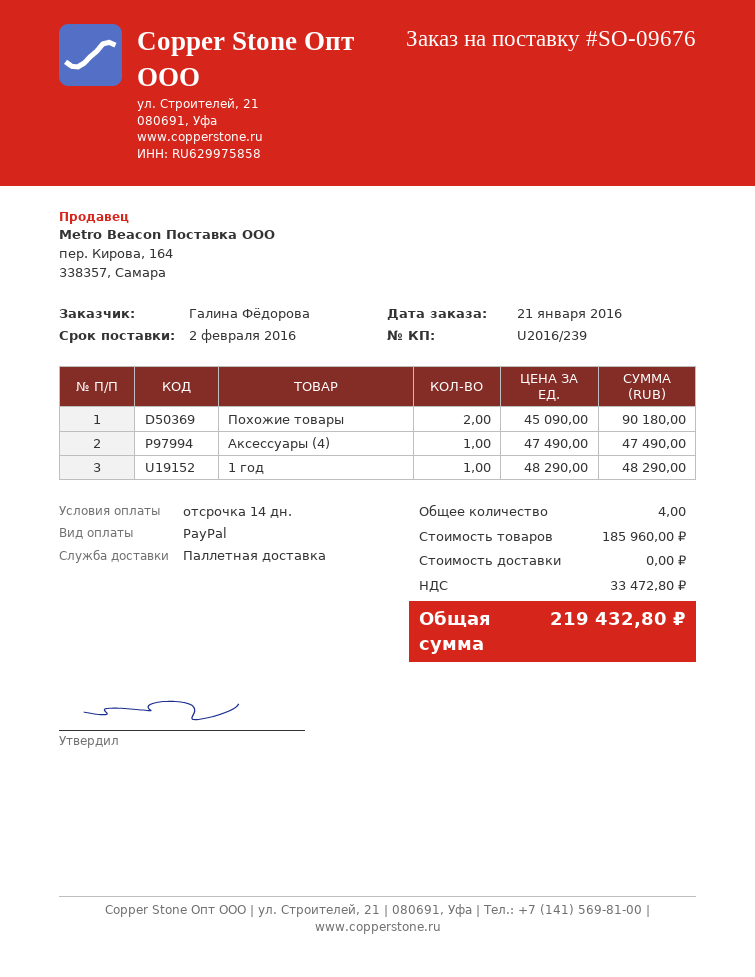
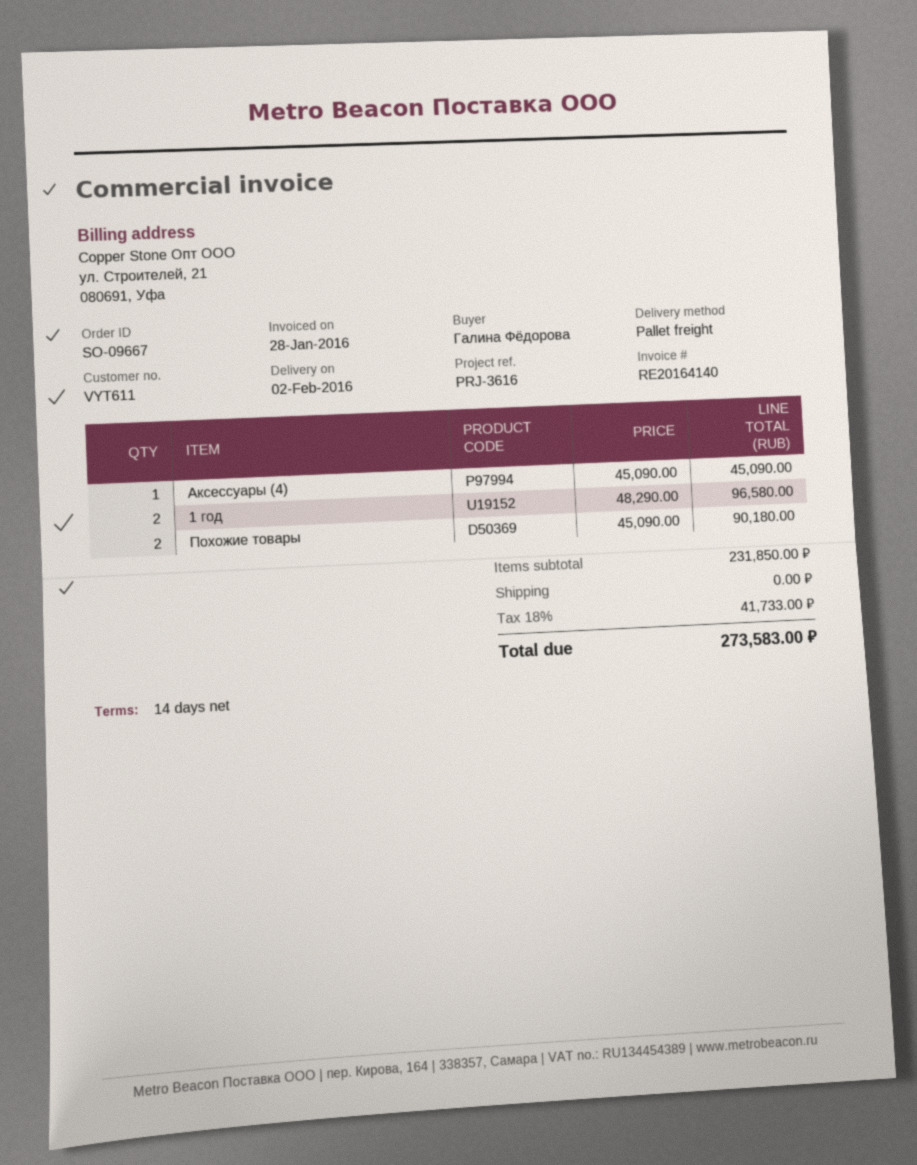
order number: SO-09676 -> SO-09667
Аксессуары (4): 1 x 47490.00 = 47490.00 -> 1 x 45090.00 = 45090.00
1 год: 1 x 48290.00 = 48290.00 -> 2 x 48290.00 = 96580.00
subtotal: 185960.00 -> 231850.00
tax: 33472.80 -> 41733.00
total: 219432.80 -> 273583.00

